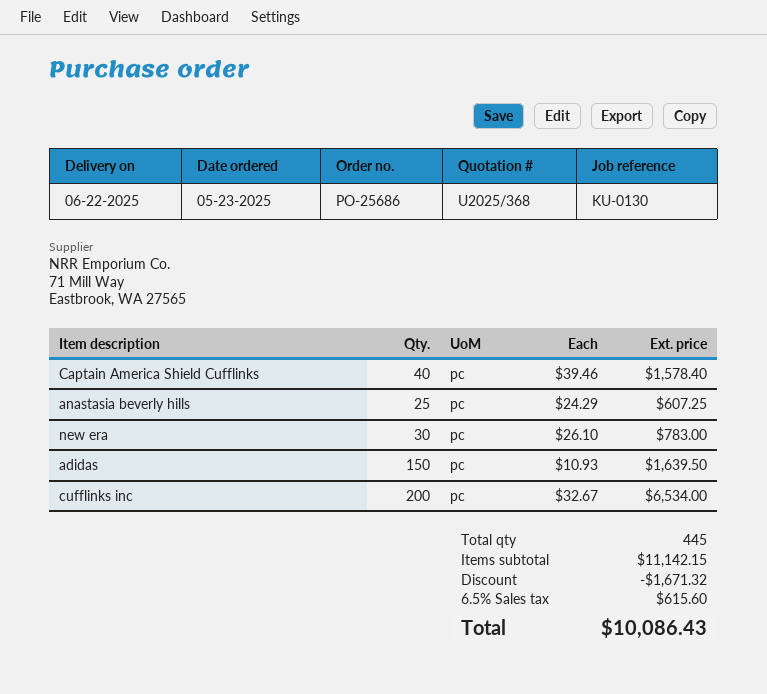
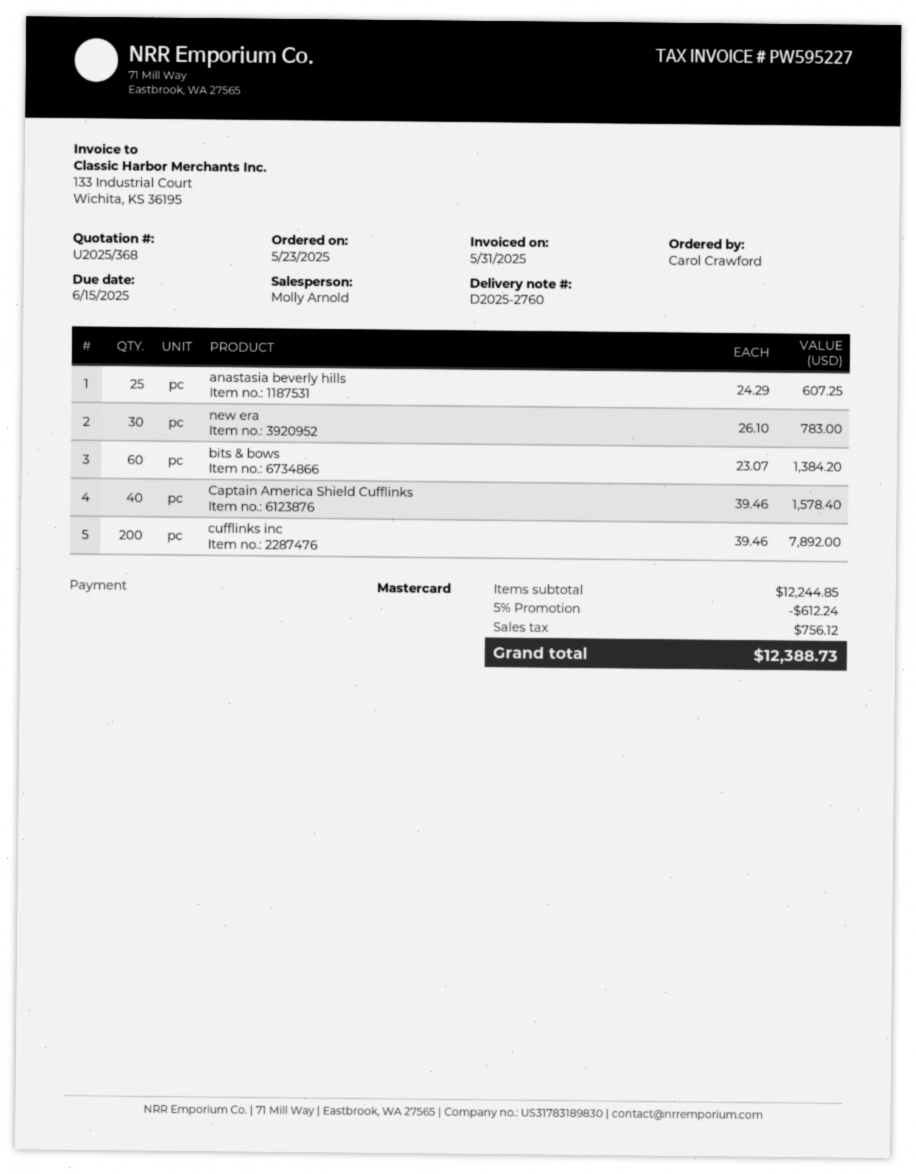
adidas: 150 x 10.93 = 1639.50 -> none
cufflinks inc: 200 x 32.67 = 6534.00 -> 200 x 39.46 = 7892.00
bits & bows: none -> 60 x 23.07 = 1384.20
subtotal: 11142.15 -> 12244.85
discount: 1671.32 -> 612.24
tax: 615.60 -> 756.12
total: 10086.43 -> 12388.73

